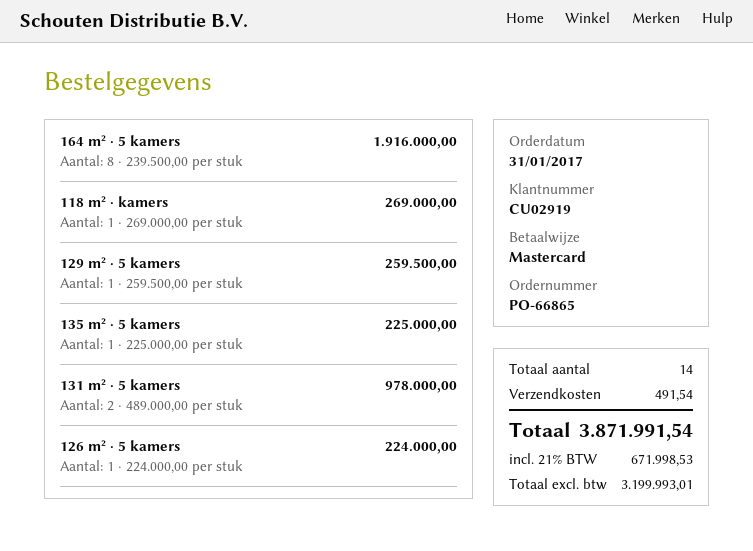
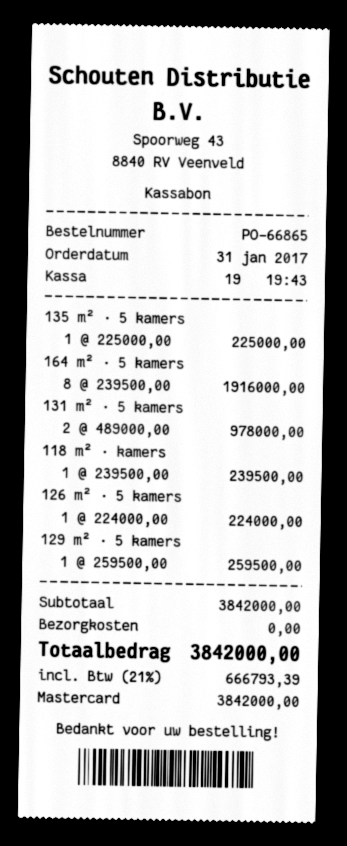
118 m² · kamers: 1 x 269000.00 = 269000.00 -> 1 x 239500.00 = 239500.00
shipping: 491.54 -> 0.00
tax: 21% = 671998.53 -> 21% = 666793.39
total: 3871991.54 -> 3842000.00

